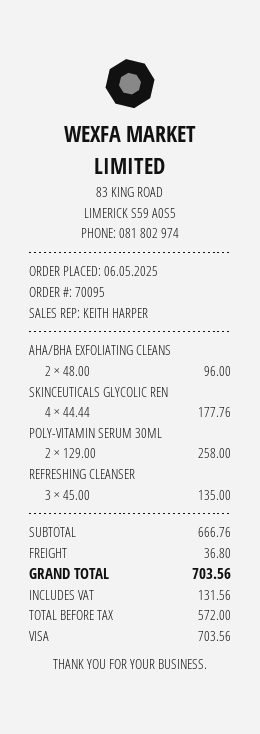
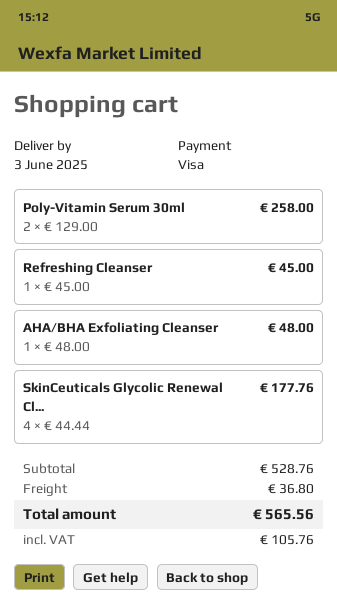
AHA/BHA EXFOLIATING CLEANS: 2 x 48.00 = 96.00 -> 1 x 48.00 = 48.00
REFRESHING CLEANSER: 3 x 45.00 = 135.00 -> 1 x 45.00 = 45.00
subtotal: 666.76 -> 528.76
tax: 131.56 -> 105.76
total: 703.56 -> 565.56

